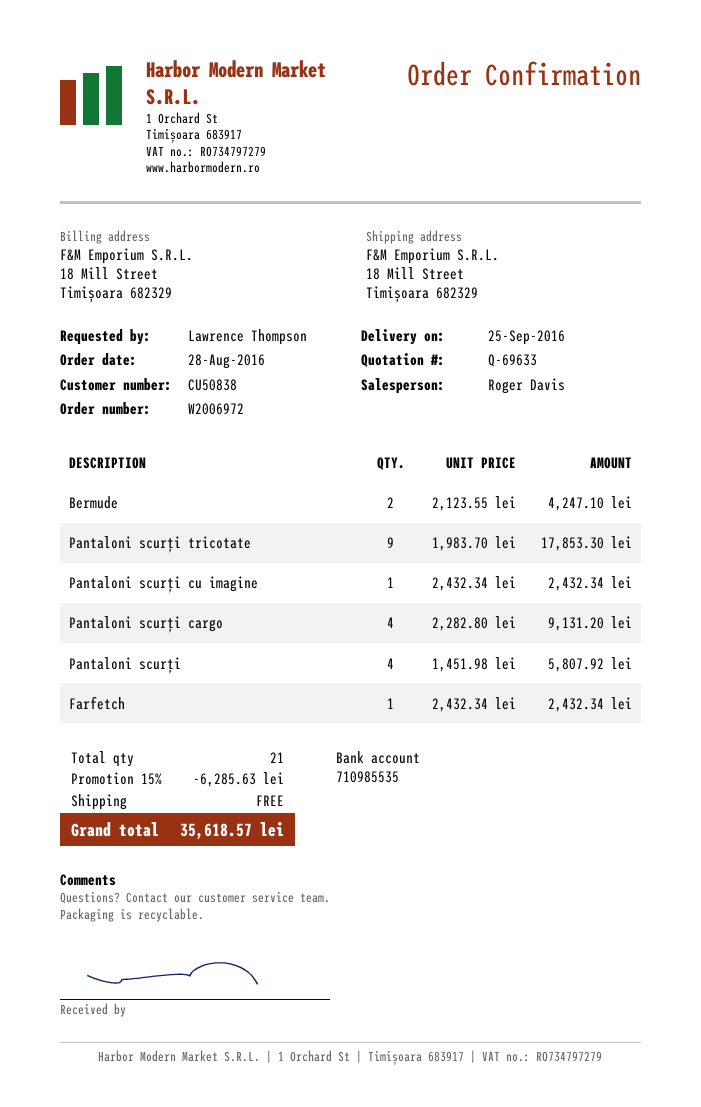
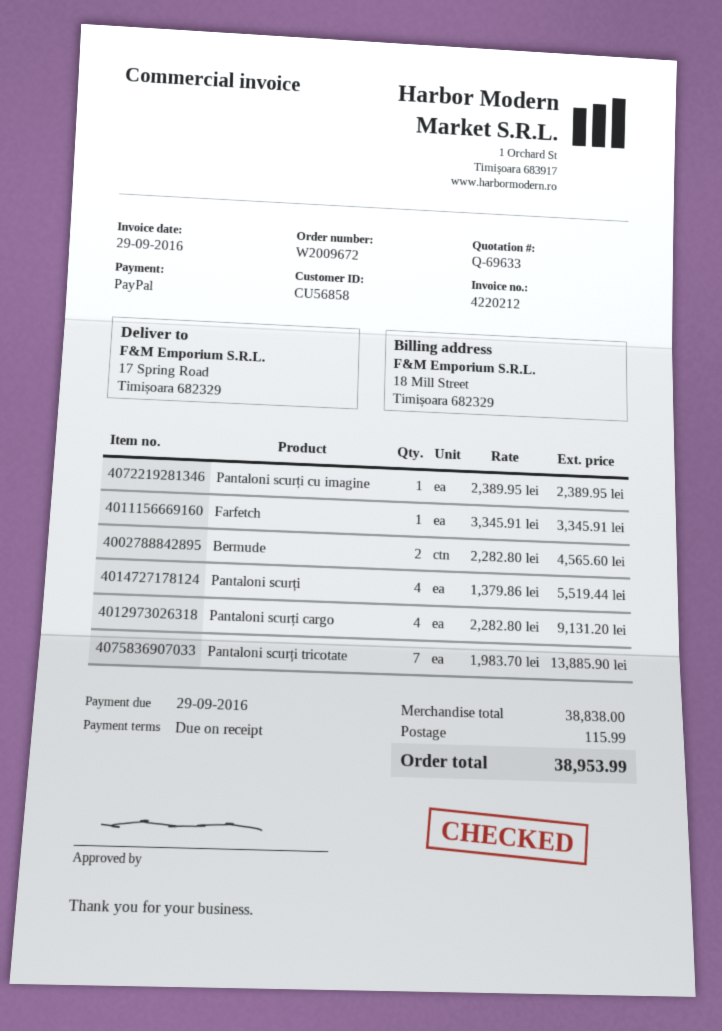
order number: W2006972 -> W2009672
customer number: CU50838 -> CU56858
ship to: 18 Mill Street, Timișoara 682329 -> 17 Spring Road, Timișoara 682329
Bermude: 2 x 2123.55 = 4247.10 -> 2 x 2282.80 = 4565.60
Pantaloni scurți tricotate: 9 x 1983.70 = 17853.30 -> 7 x 1983.70 = 13885.90
Pantaloni scurți cu imagine: 1 x 2432.34 = 2432.34 -> 1 x 2389.95 = 2389.95
Pantaloni scurți: 4 x 1451.98 = 5807.92 -> 4 x 1379.86 = 5519.44
Farfetch: 1 x 2432.34 = 2432.34 -> 1 x 3345.91 = 3345.91
discount: 15% = 6285.63 -> none
shipping: 0.00 -> 115.99
total: 35618.57 -> 38953.99

